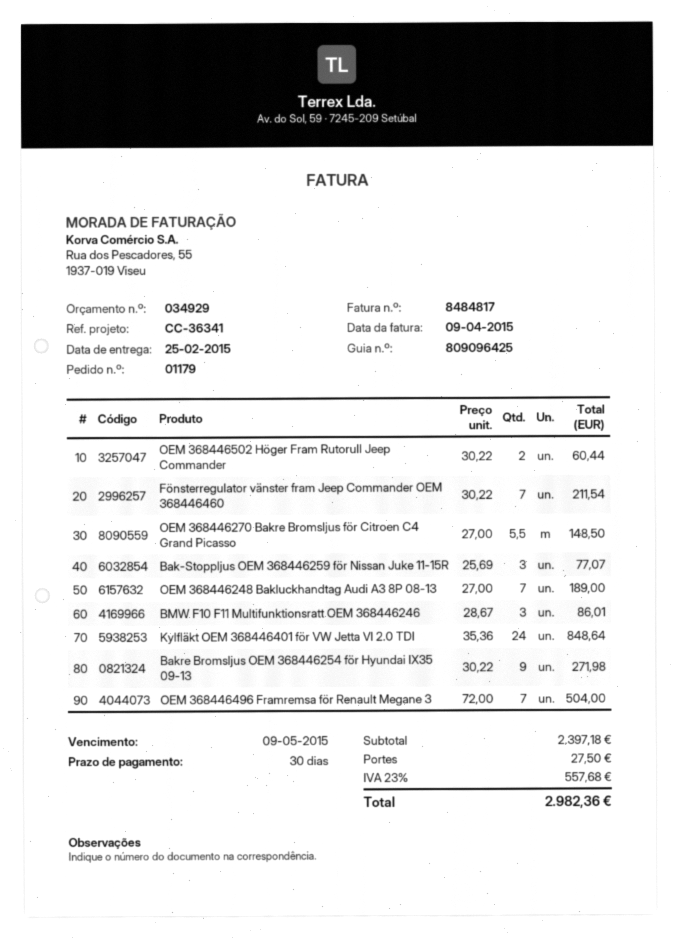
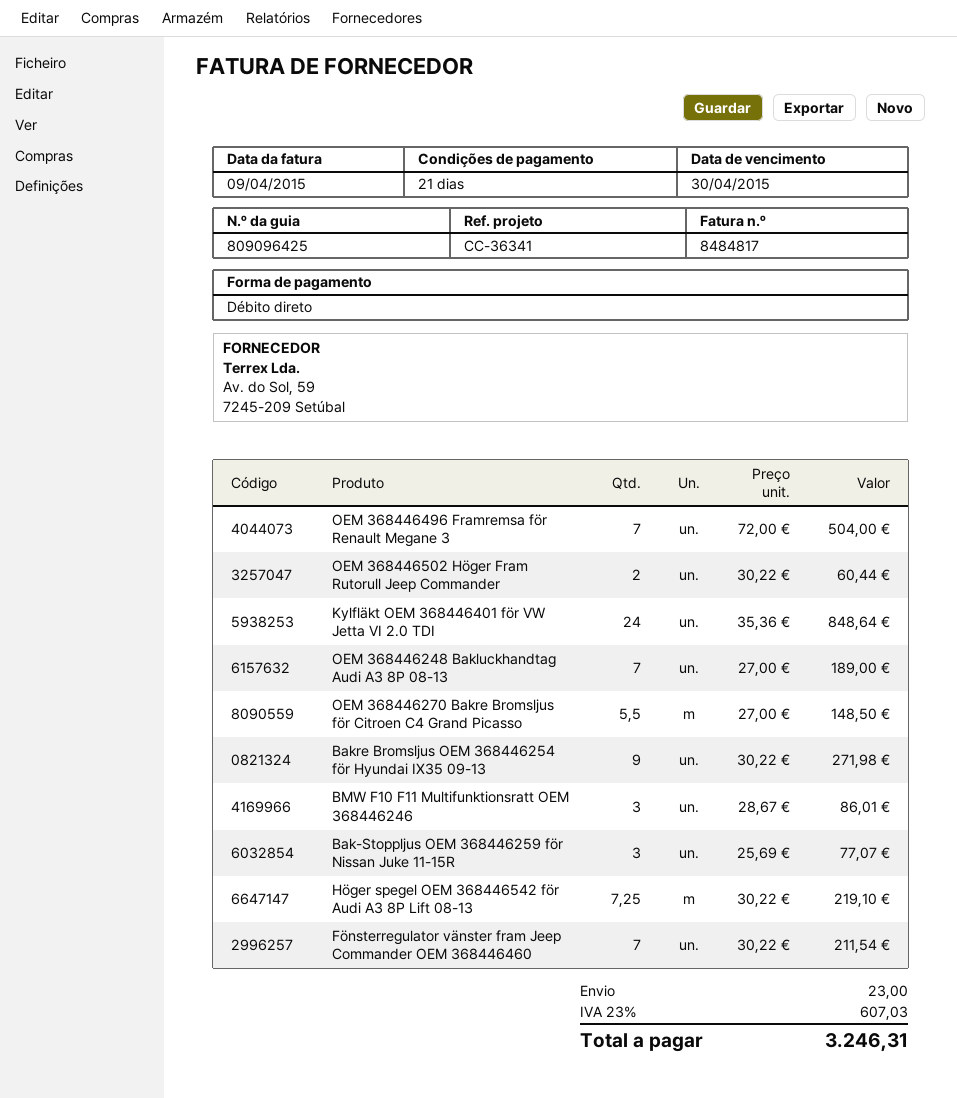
payment terms: 30 days -> 21 days
due date: 2015-05-09 -> 2015-04-30
Höger spegel OEM 368446542 för Audi A3 8P Lift 08-13: none -> 7.25 x 30.22 = 219.10
shipping: 27.50 -> 23.00
tax: 23% = 557.68 -> 23% = 607.03
total: 2982.36 -> 3246.31

